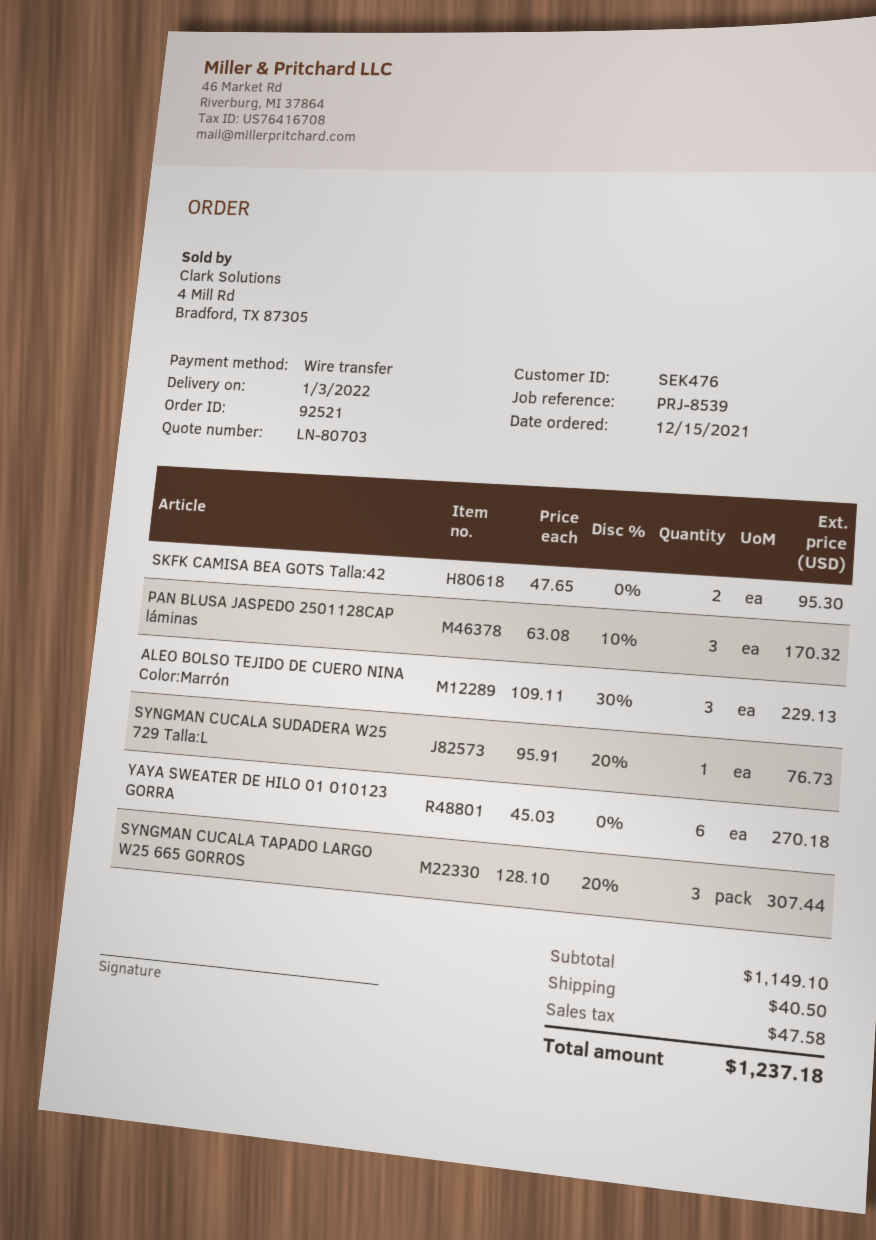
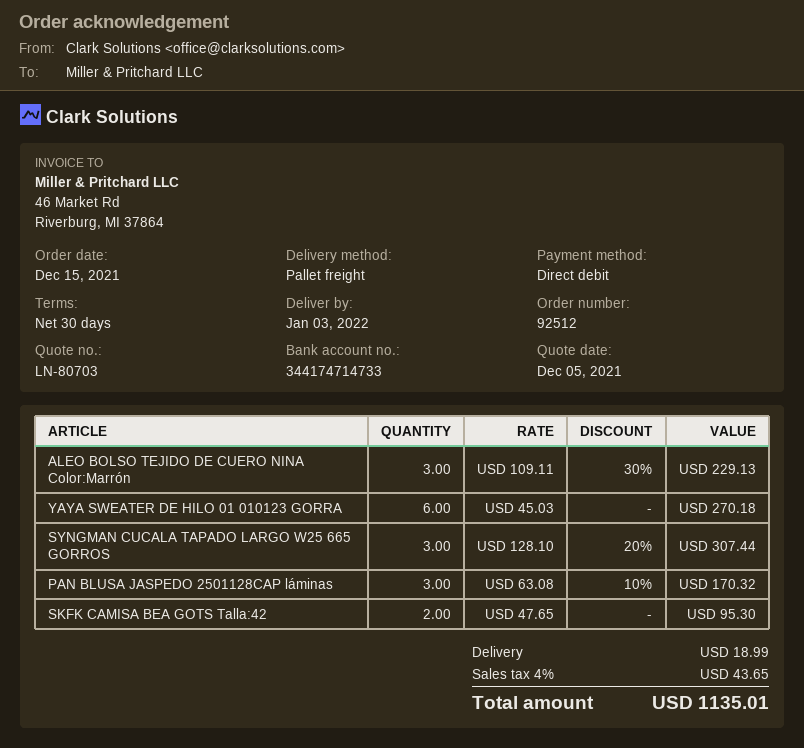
order number: 92521 -> 92512
payment method: bank transfer -> direct debit
SYNGMAN CUCALA SUDADERA W25 729 Talla:L: 1 x 95.91 - 20% = 76.73 -> none
shipping: 40.50 -> 18.99
tax: 47.58 -> 43.65
total: 1237.18 -> 1135.01

